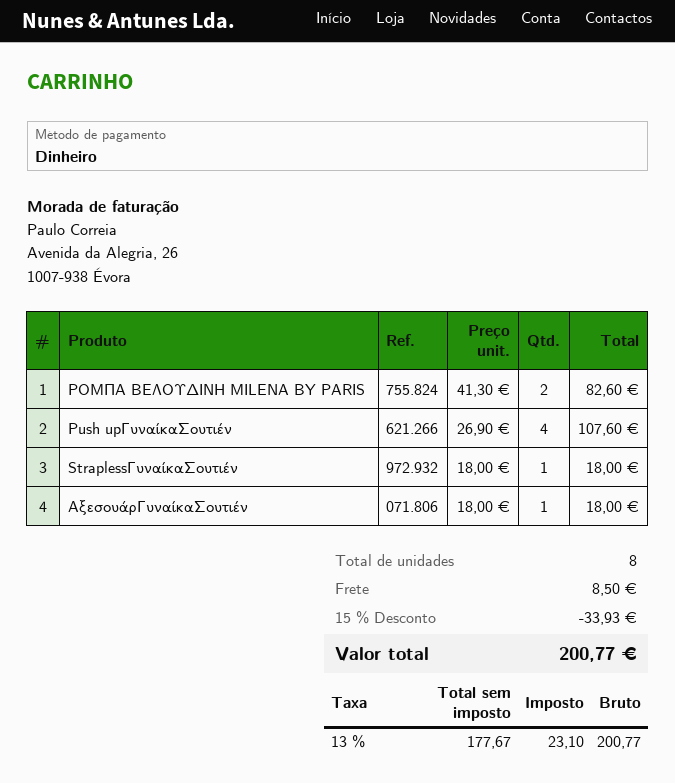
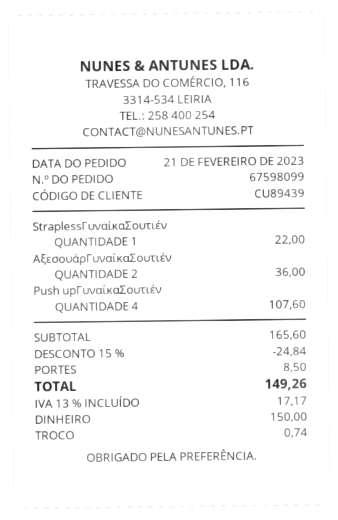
ΡΟΜΠΑ ΒΕΛΟΥΔΙΝΗ MILENA BY PARIS: 2 for 82.60 -> none
StraplessΓυναίκαΣουτιέν: 1 for 18.00 -> 1 for 22.00
ΑξεσουάρΓυναίκαΣουτιέν: 1 for 18.00 -> 2 for 36.00
discount: 15% = 33.93 -> 15% = 24.84
tax: 13% = 23.10 -> 13% = 17.17
total: 200.77 -> 149.26

